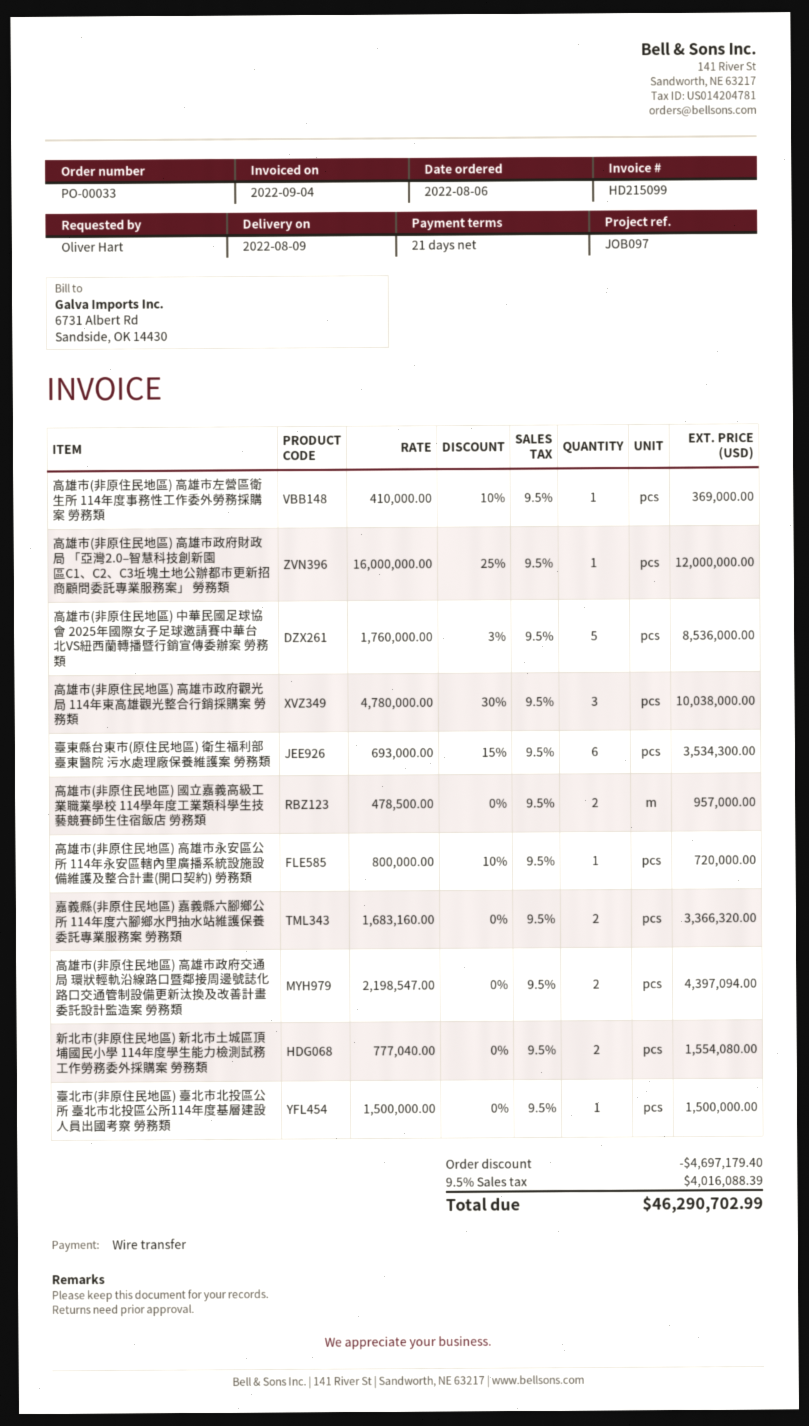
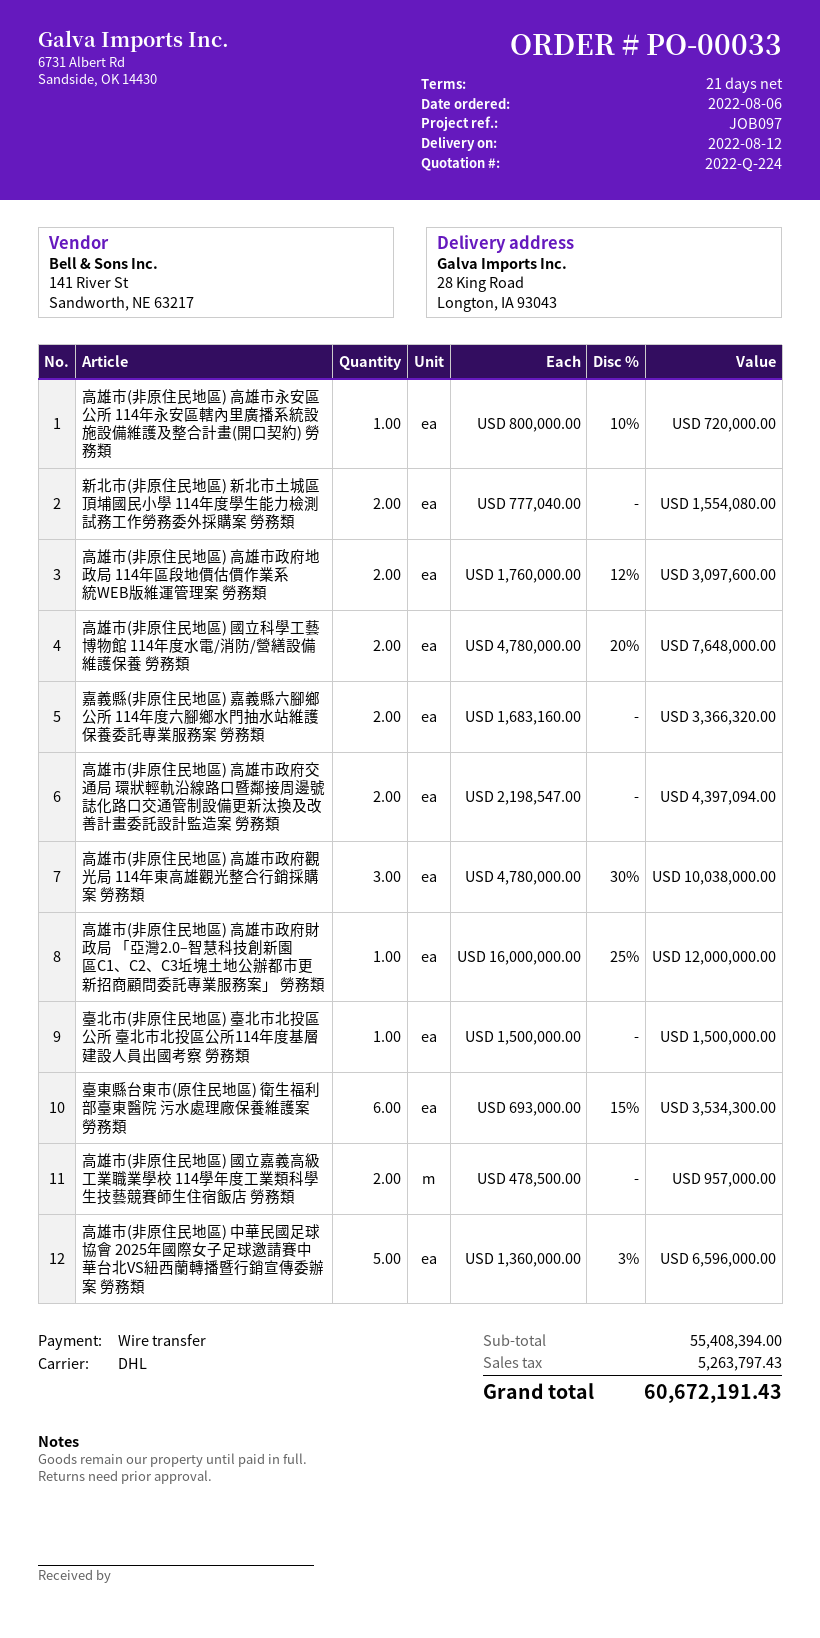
delivery date: 2022-08-09 -> 2022-08-12
高雄市(非原住民地區) 高雄市左營區衛生所 114年度事務性工作委外勞務採購案 勞務類: 1 x 410000.00 - 10% = 369000.00 -> none
高雄市(非原住民地區) 中華民國足球協會 2025年國際女子足球邀請賽中華台北VS紐西蘭轉播暨行銷宣傳委辦案 勞務類: 5 x 1760000.00 - 3% = 8536000.00 -> 5 x 1360000.00 - 3% = 6596000.00
高雄市(非原住民地區) 高雄市政府地政局 114年區段地價估價作業系統WEB版維運管理案 勞務類: none -> 2 x 1760000.00 - 12% = 3097600.00
高雄市(非原住民地區) 國立科學工藝博物館 114年度水電/消防/營繕設備維護保養 勞務類: none -> 2 x 4780000.00 - 20% = 7648000.00
discount: 4697179.40 -> none
tax: 4016088.39 -> 5263797.43
total: 46290702.99 -> 60672191.43

